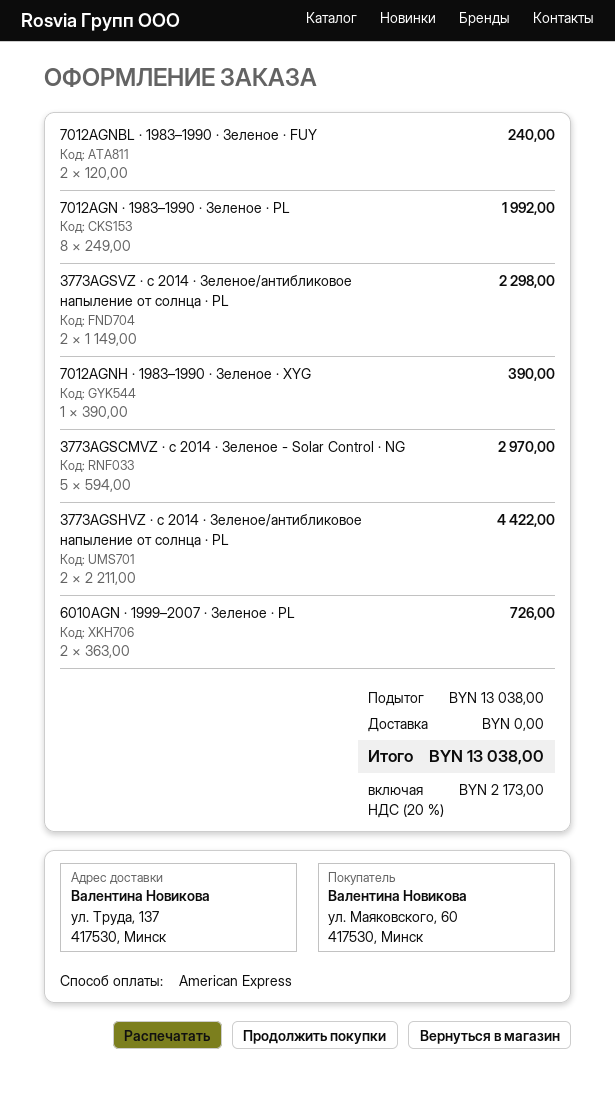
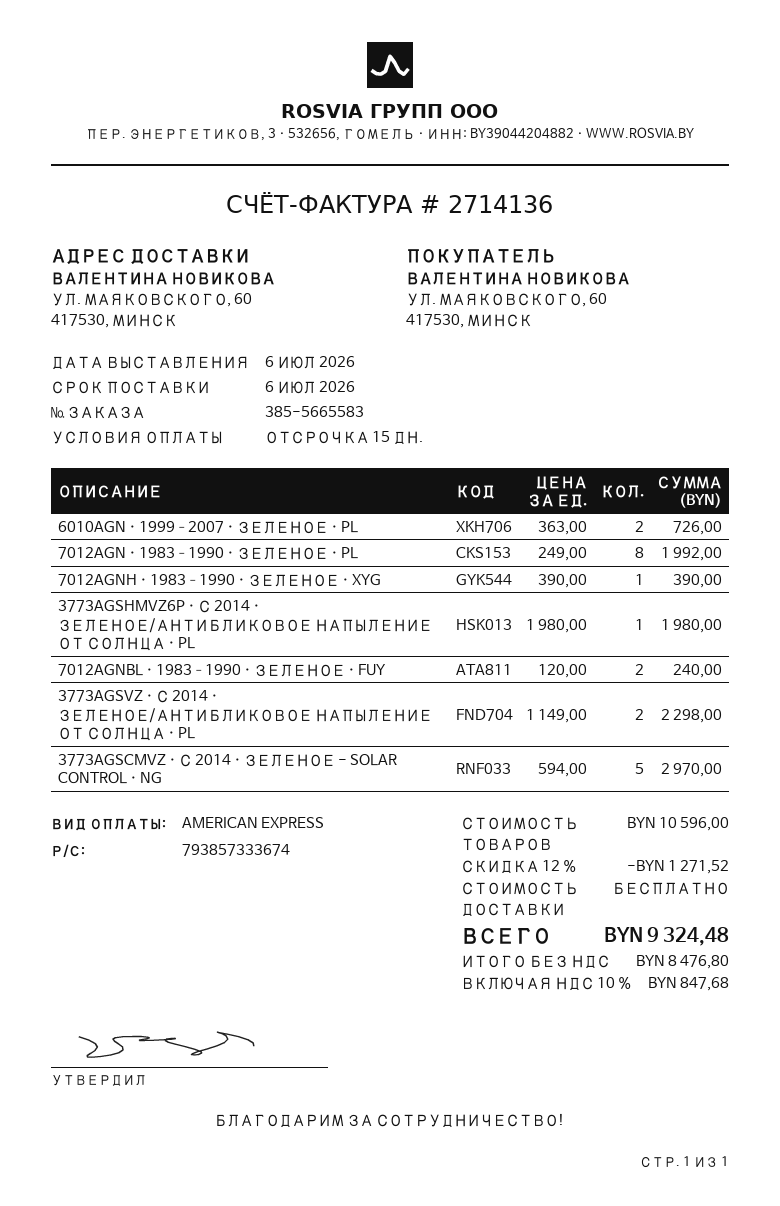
ship to: ул. Труда, 137, 417530, Минск -> УЛ. МАЯКОВСКОГО, 60, 417530, МИНСК
3773AGSHVZ · с 2014 · Зеленое/антибликовое напыление от солнца · PL: 2 x 2211.00 = 4422.00 -> none
3773AGSHMVZ6P · С 2014 · ЗЕЛЕНОЕ/АНТИБЛИКОВОЕ НАПЫЛЕНИЕ ОТ СОЛНЦА · PL: none -> 1 x 1980.00 = 1980.00
subtotal: 13038.00 -> 10596.00
discount: none -> 12% = 1271.52
tax: 20% = 2173.00 -> 10% = 847.68
total: 13038.00 -> 9324.48

